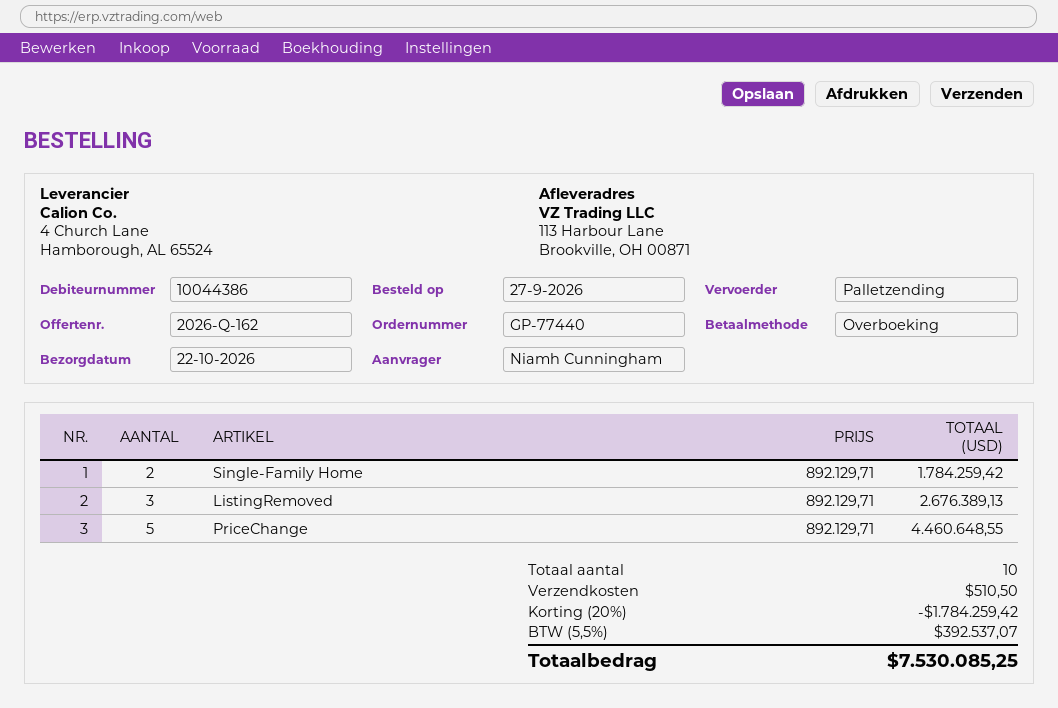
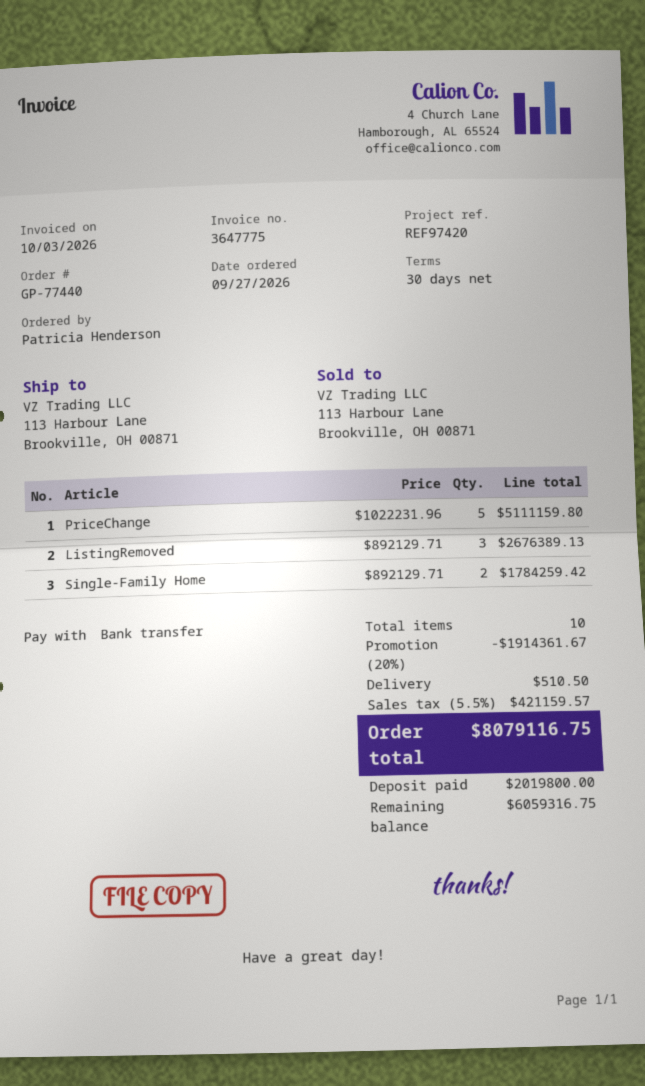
ordered by: Niamh Cunningham -> Patricia Henderson
PriceChange: 5 x 892129.71 = 4460648.55 -> 5 x 1022231.96 = 5111159.80
discount: 20% = 1784259.42 -> 20% = 1914361.67
tax: 5.5% = 392537.07 -> 5.5% = 421159.57
total: 7530085.25 -> 8079116.75

